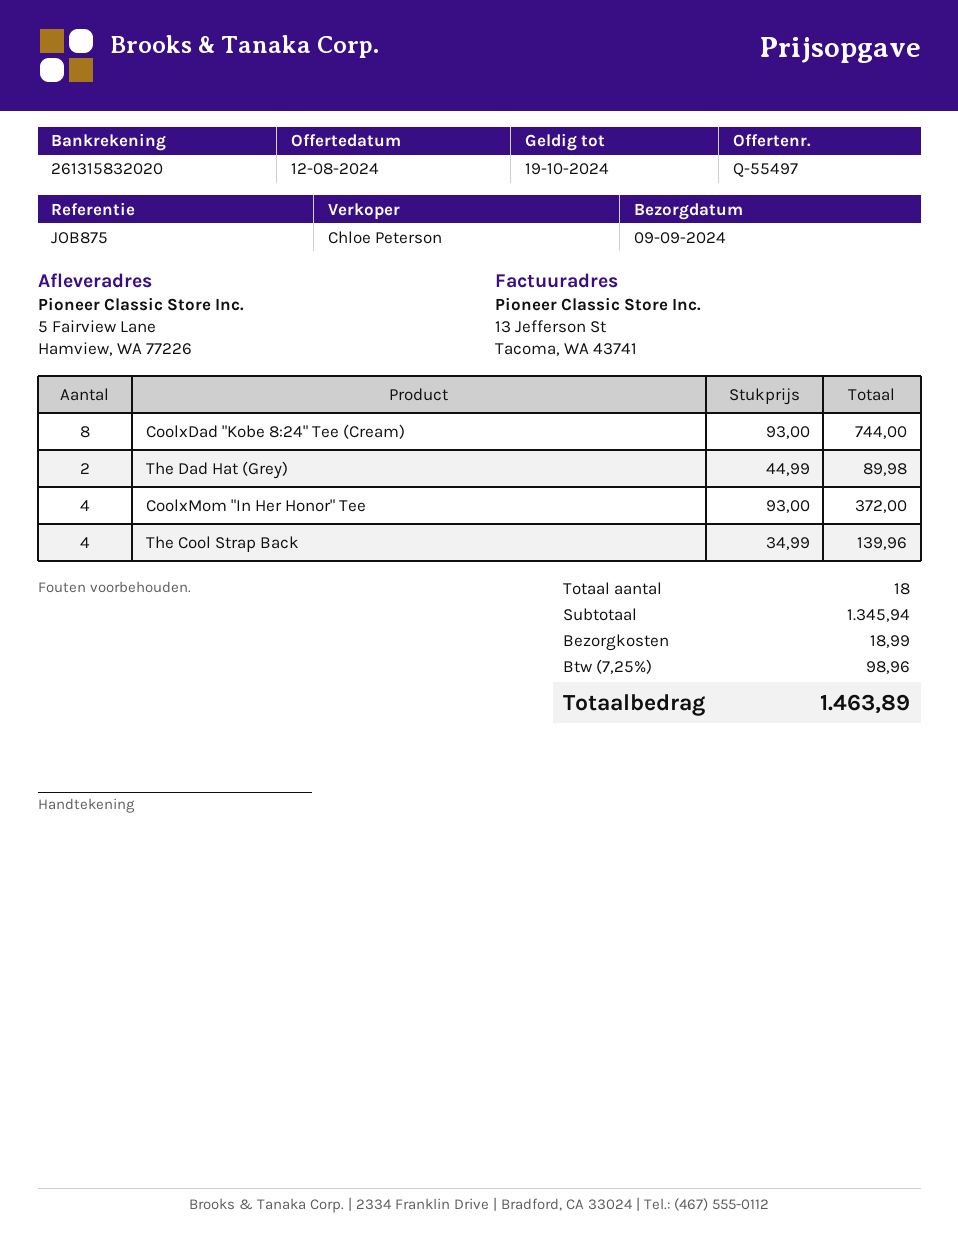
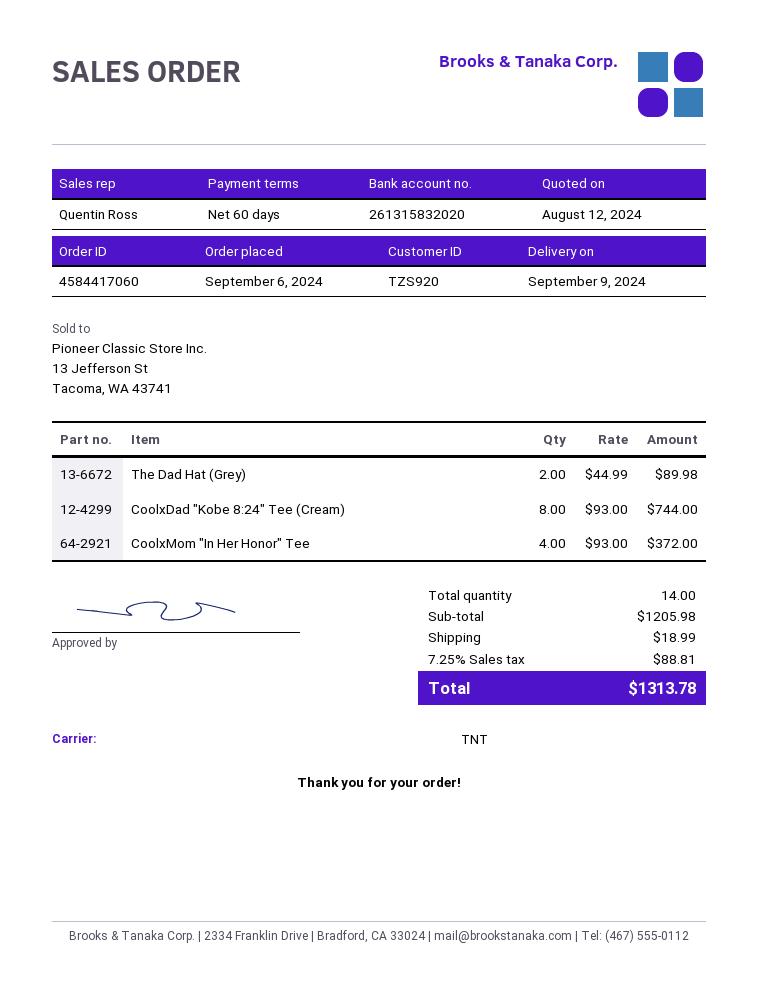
sales rep: Chloe Peterson -> Quentin Ross
The Cool Strap Back: 4 x 34.99 = 139.96 -> none
total quantity: 18 -> 14
subtotal: 1345.94 -> 1205.98
tax: 7.25% = 98.96 -> 7.25% = 88.81
total: 1463.89 -> 1313.78

